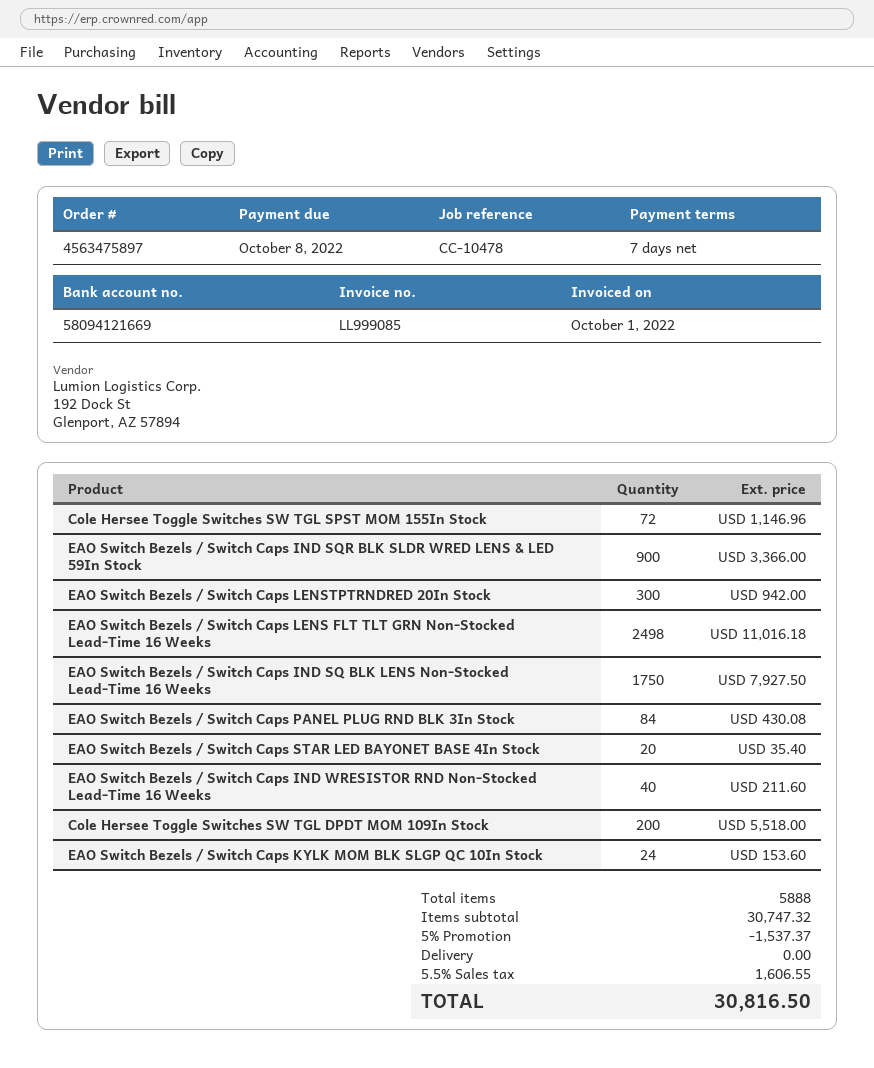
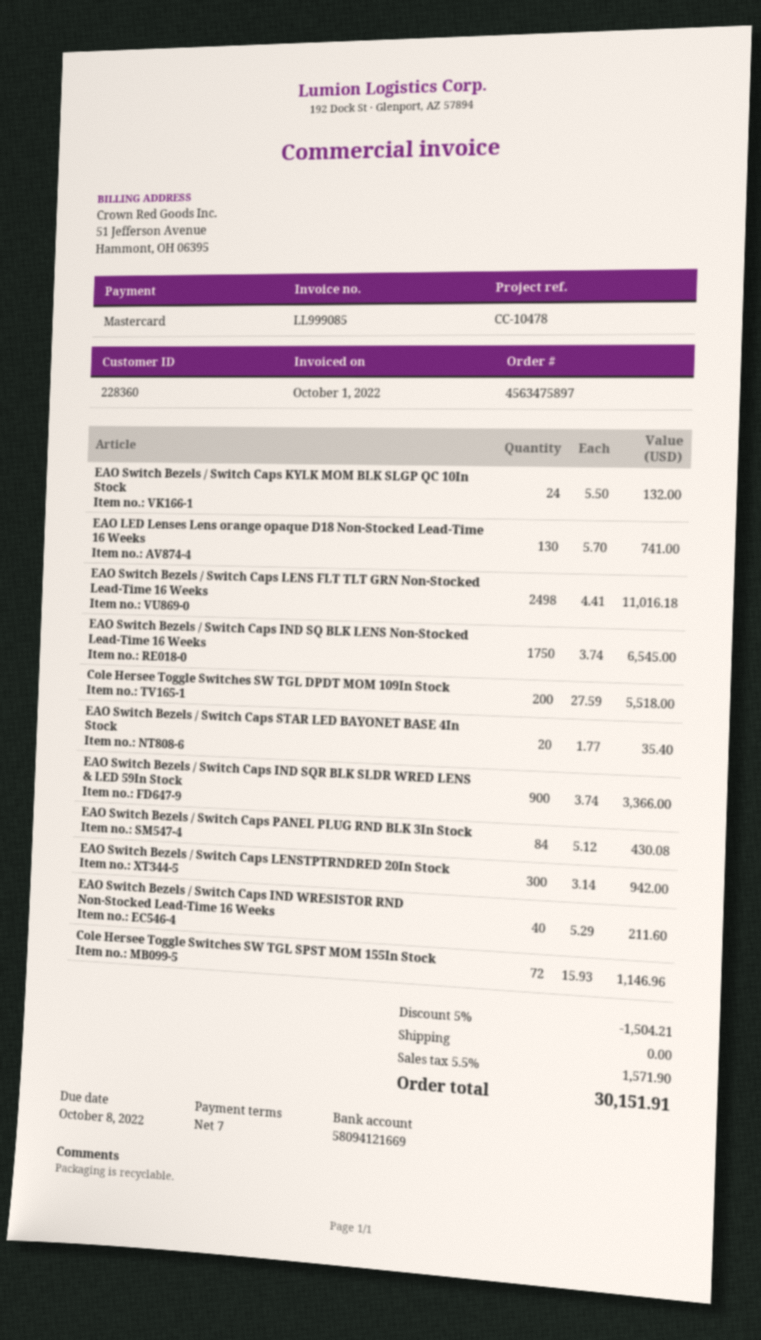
EAO Switch Bezels / Switch Caps IND SQ BLK LENS Non-Stocked Lead-Time 16 Weeks: 1750 for 7927.50 -> 1750 for 6545.00
EAO Switch Bezels / Switch Caps KYLK MOM BLK SLGP QC 10In Stock: 24 for 153.60 -> 24 for 132.00
EAO LED Lenses Lens orange opaque D18 Non-Stocked Lead-Time 16 Weeks: none -> 130 for 741.00
discount: 5% = 1537.37 -> 5% = 1504.21
tax: 5.5% = 1606.55 -> 5.5% = 1571.90
total: 30816.50 -> 30151.91

